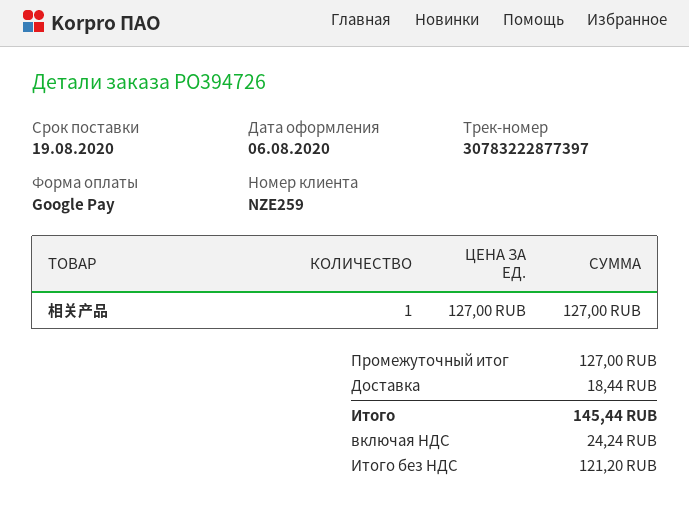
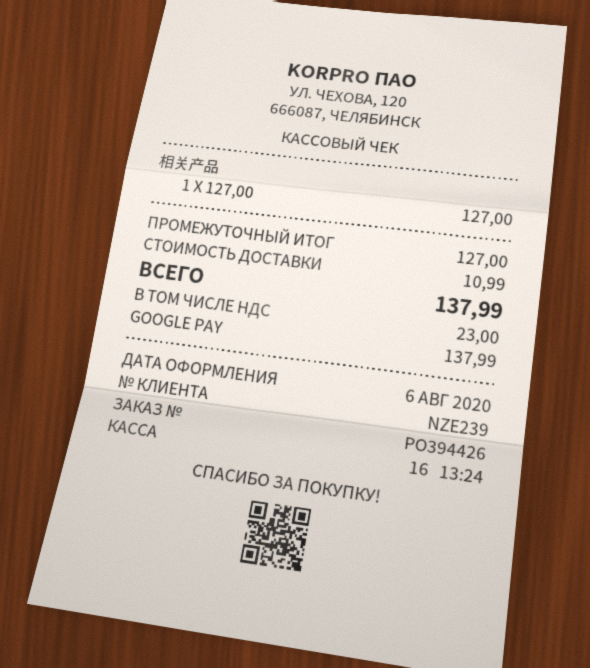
order number: PO394726 -> PO394426
customer number: NZE259 -> NZE239
shipping: 18.44 -> 10.99
tax: 24.24 -> 23.00
total: 145.44 -> 137.99

